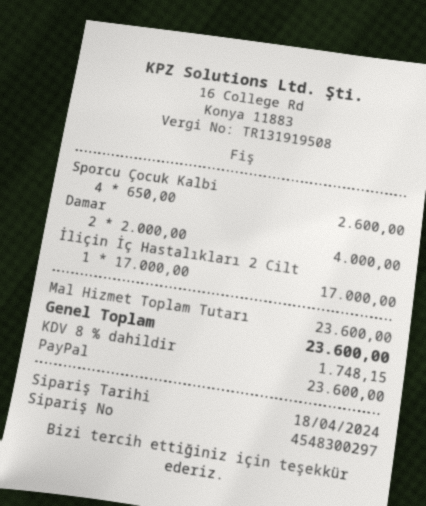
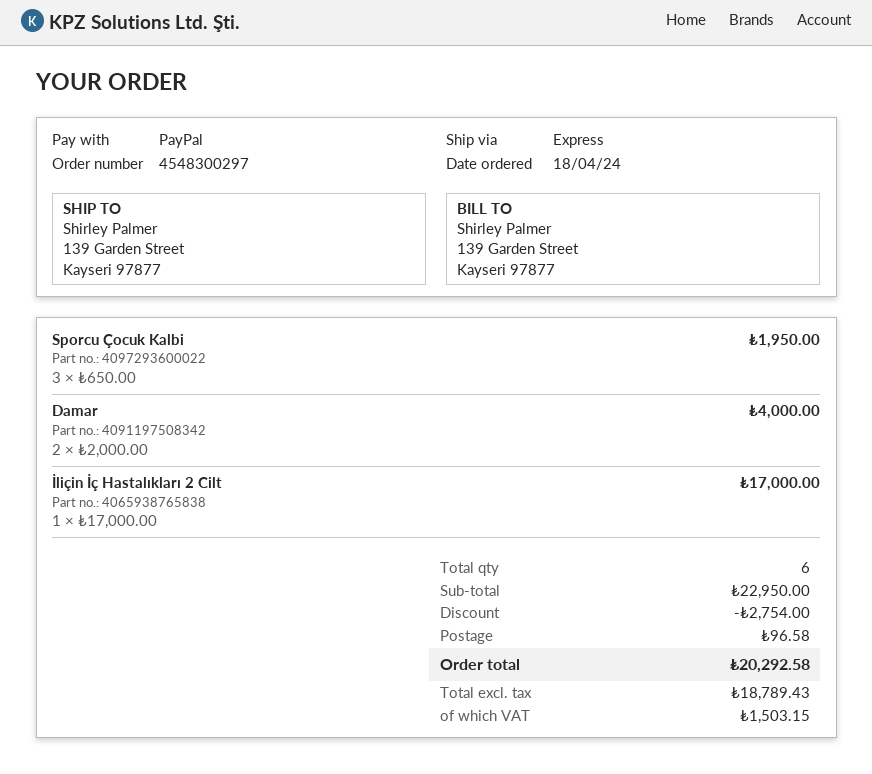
Sporcu Çocuk Kalbi: 4 x 650.00 = 2600.00 -> 3 x 650.00 = 1950.00
subtotal: 23600.00 -> 22950.00
discount: none -> 2754.00
shipping: none -> 96.58
tax: 1748.15 -> 1503.15
total: 23600.00 -> 20292.58

